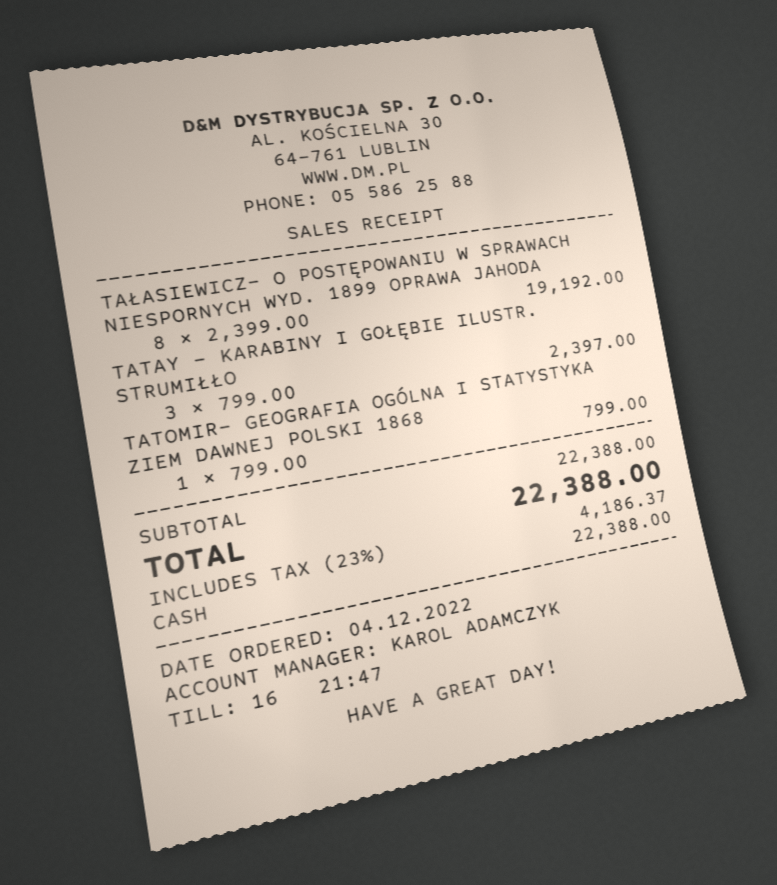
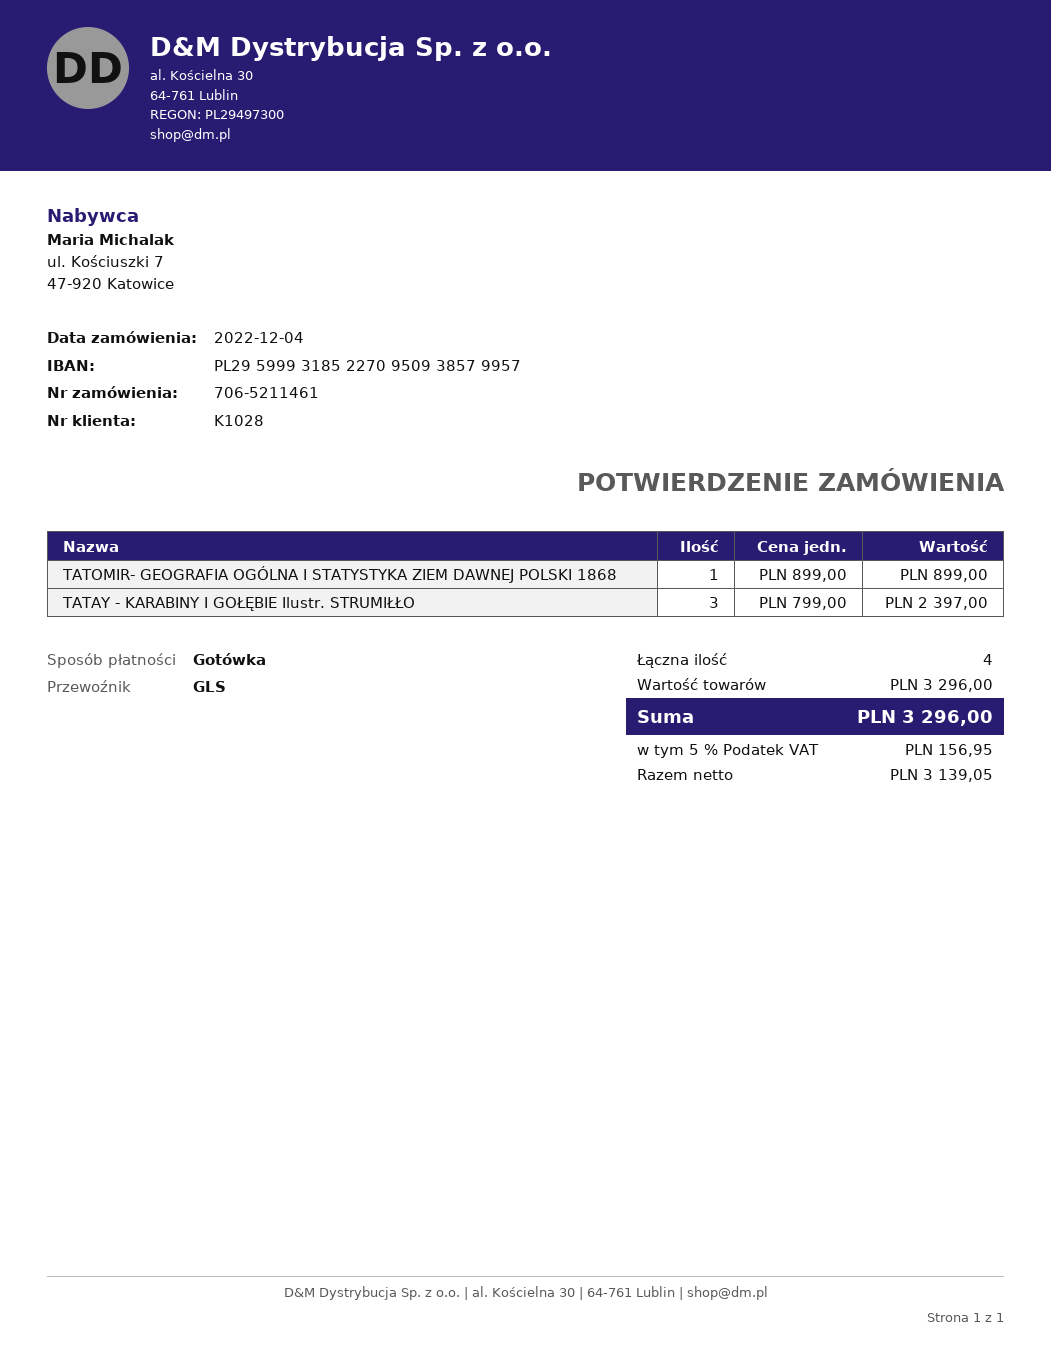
TAŁASIEWICZ- O POSTĘPOWANIU W SPRAWACH NIESPORNYCH WYD. 1899 OPRAWA JAHODA: 8 x 2399.00 = 19192.00 -> none
TATOMIR- GEOGRAFIA OGÓLNA I STATYSTYKA ZIEM DAWNEJ POLSKI 1868: 1 x 799.00 = 799.00 -> 1 x 899.00 = 899.00
subtotal: 22388.00 -> 3296.00
tax: 23% = 4186.37 -> 5% = 156.95
total: 22388.00 -> 3296.00

